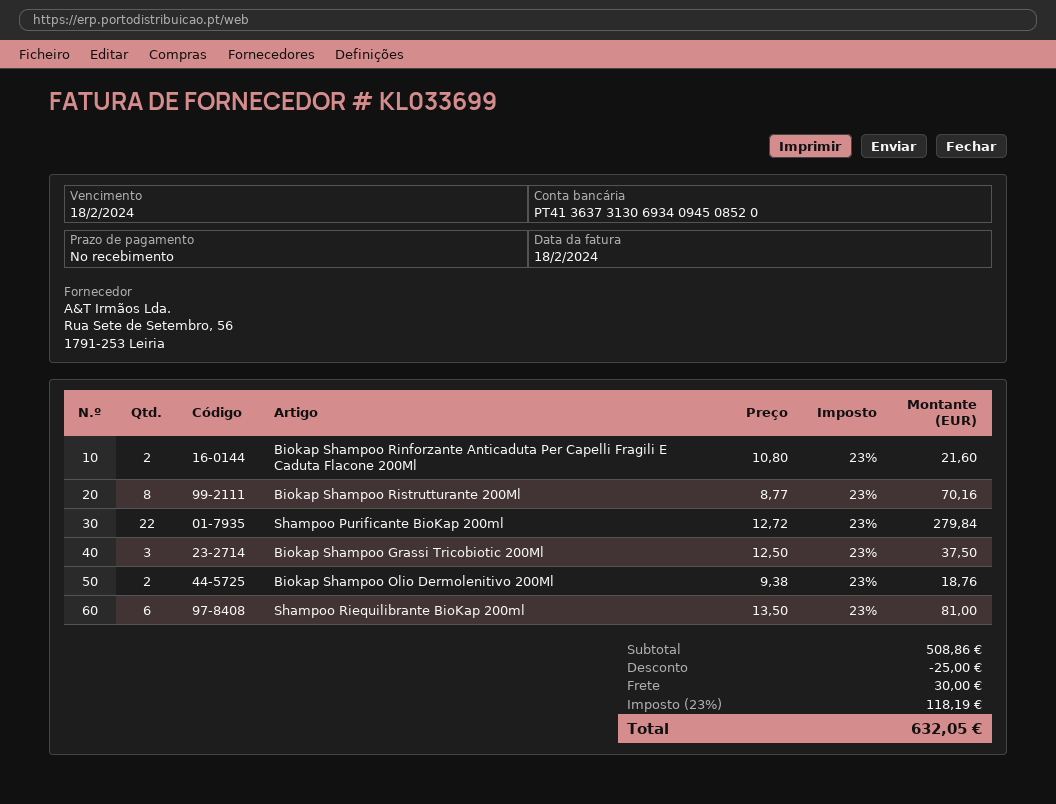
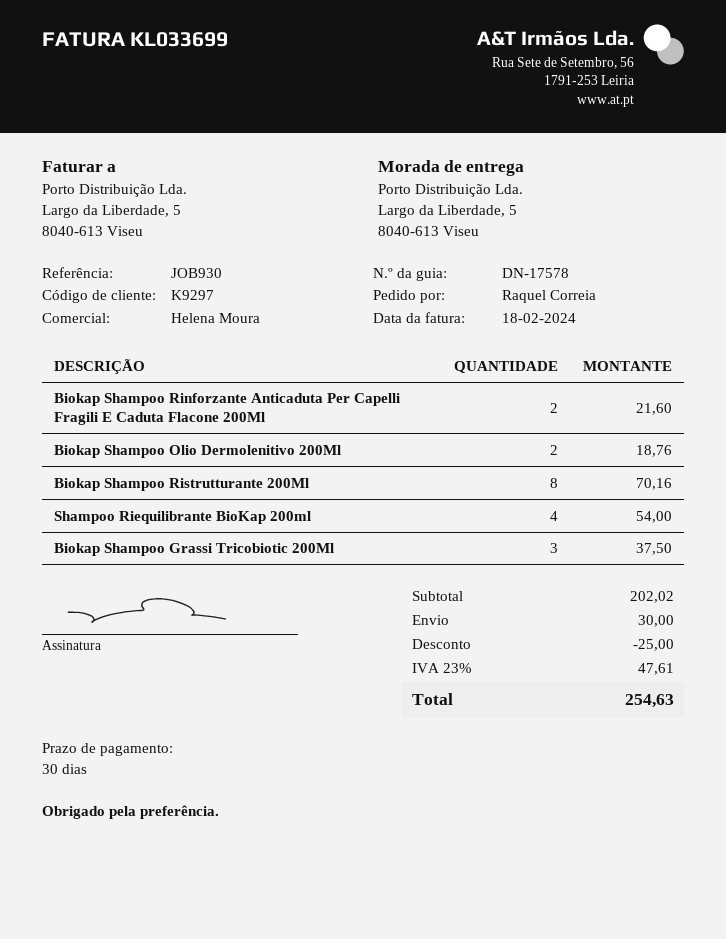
payment terms: on receipt -> 30 days
Shampoo Purificante BioKap 200ml: 22 for 279.84 -> none
Shampoo Riequilibrante BioKap 200ml: 6 for 81.00 -> 4 for 54.00
subtotal: 508.86 -> 202.02
tax: 23% = 118.19 -> 23% = 47.61
total: 632.05 -> 254.63

